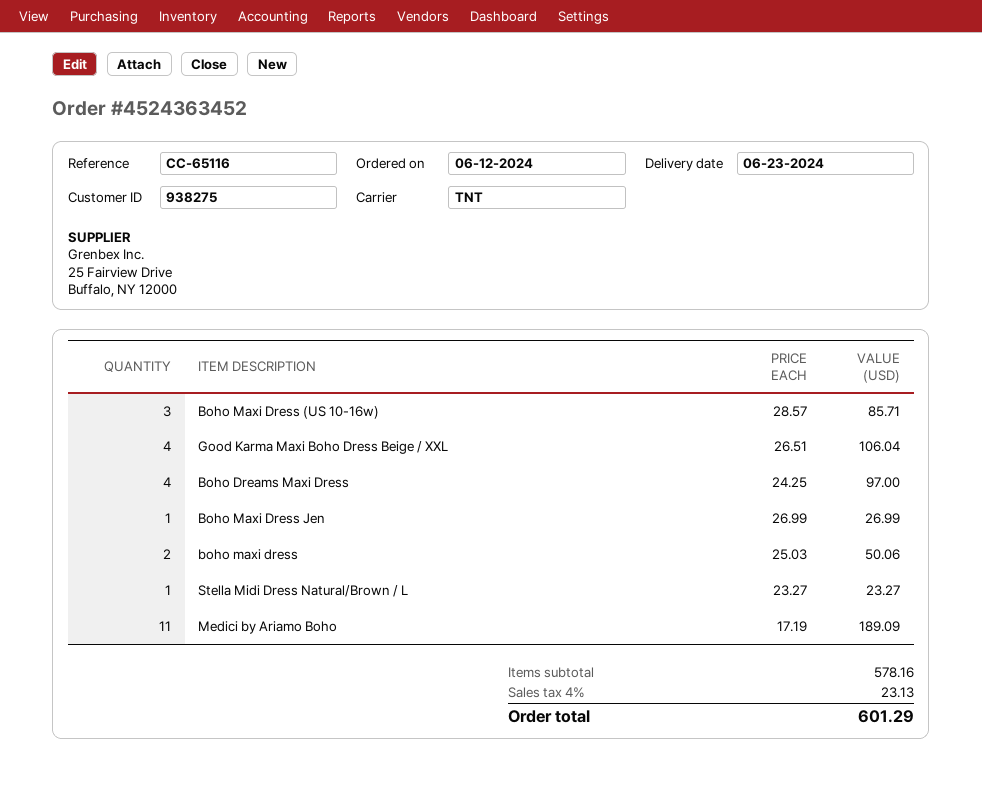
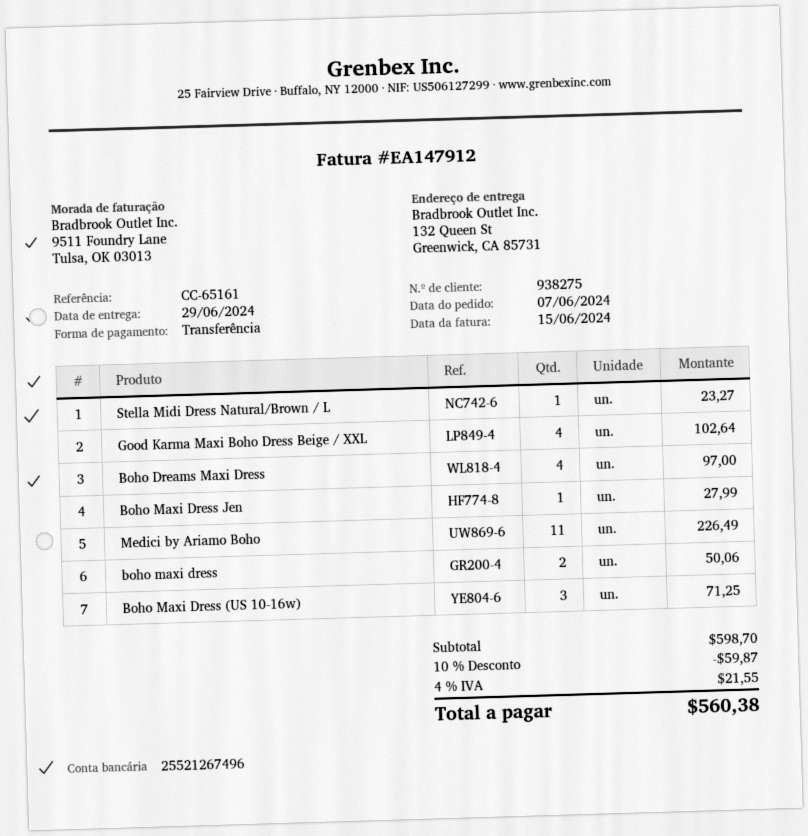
order date: 2024-06-12 -> 2024-06-07
delivery date: 2024-06-23 -> 2024-06-29
reference: CC-65116 -> CC-65161
Boho Maxi Dress (US 10-16w): 3 for 85.71 -> 3 for 71.25
Good Karma Maxi Boho Dress Beige / XXL: 4 for 106.04 -> 4 for 102.64
Boho Maxi Dress Jen: 1 for 26.99 -> 1 for 27.99
Medici by Ariamo Boho: 11 for 189.09 -> 11 for 226.49
subtotal: 578.16 -> 598.70
discount: none -> 10% = 59.87
tax: 4% = 23.13 -> 4% = 21.55
total: 601.29 -> 560.38

